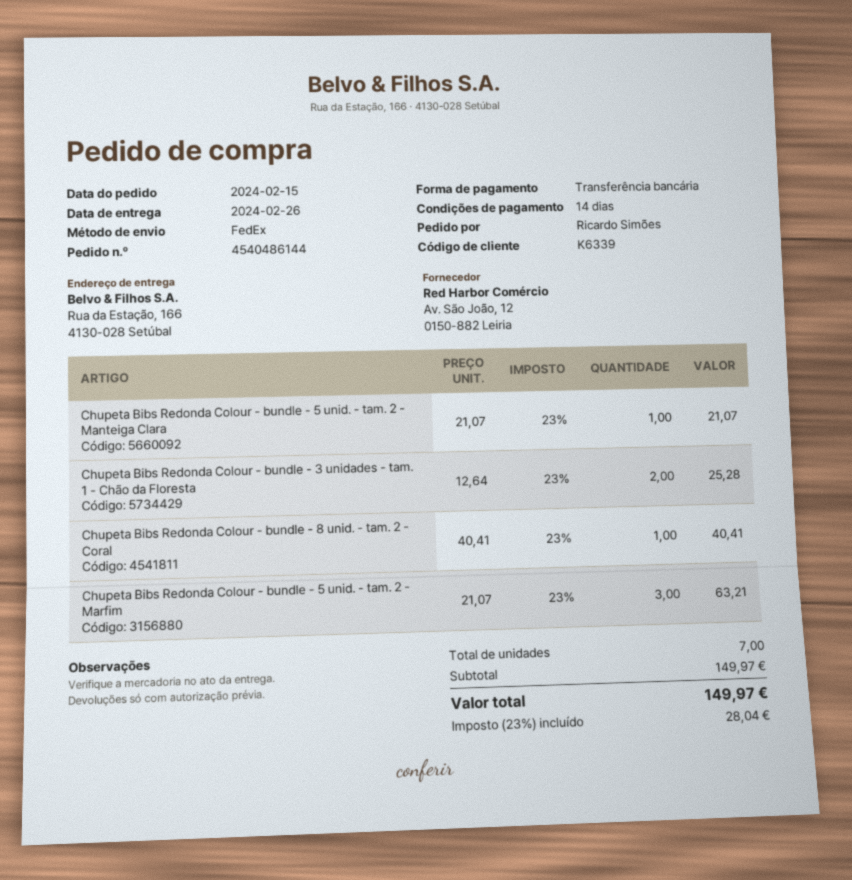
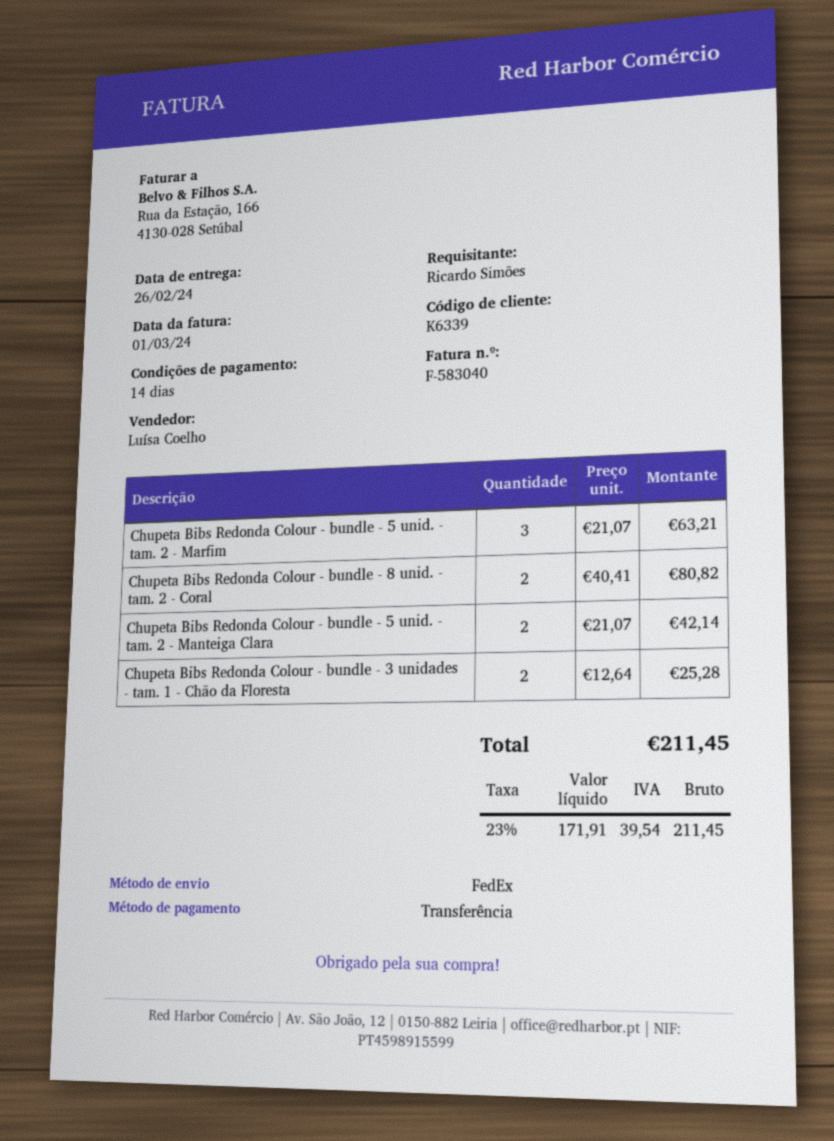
Chupeta Bibs Redonda Colour - bundle - 5 unid. - tam. 2 - Manteiga Clara: 1 x 21.07 = 21.07 -> 2 x 21.07 = 42.14
Chupeta Bibs Redonda Colour - bundle - 8 unid. - tam. 2 - Coral: 1 x 40.41 = 40.41 -> 2 x 40.41 = 80.82
tax: 23% = 28.04 -> 23% = 39.54
total: 149.97 -> 211.45

